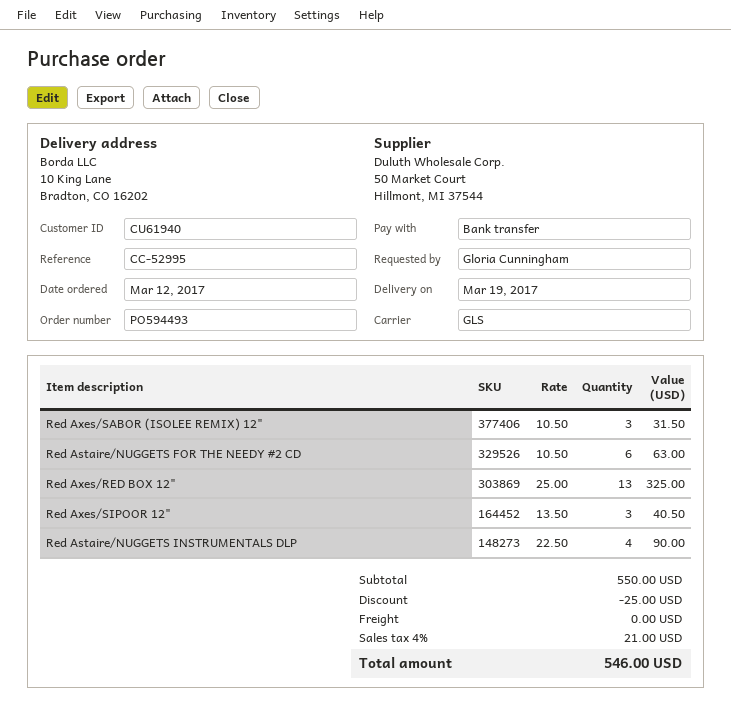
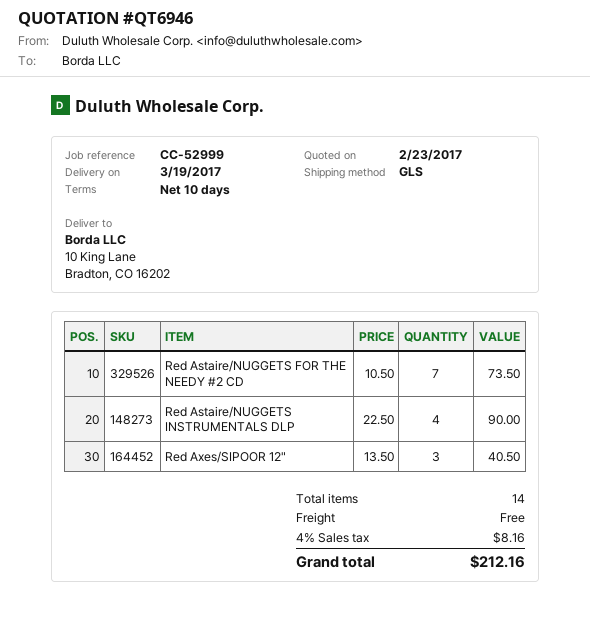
reference: CC-52995 -> CC-52999
Red Axes/SABOR (ISOLEE REMIX) 12": 3 x 10.50 = 31.50 -> none
Red Astaire/NUGGETS FOR THE NEEDY #2 CD: 6 x 10.50 = 63.00 -> 7 x 10.50 = 73.50
Red Axes/RED BOX 12": 13 x 25.00 = 325.00 -> none
discount: 25.00 -> none
tax: 4% = 21.00 -> 4% = 8.16
total: 546.00 -> 212.16

